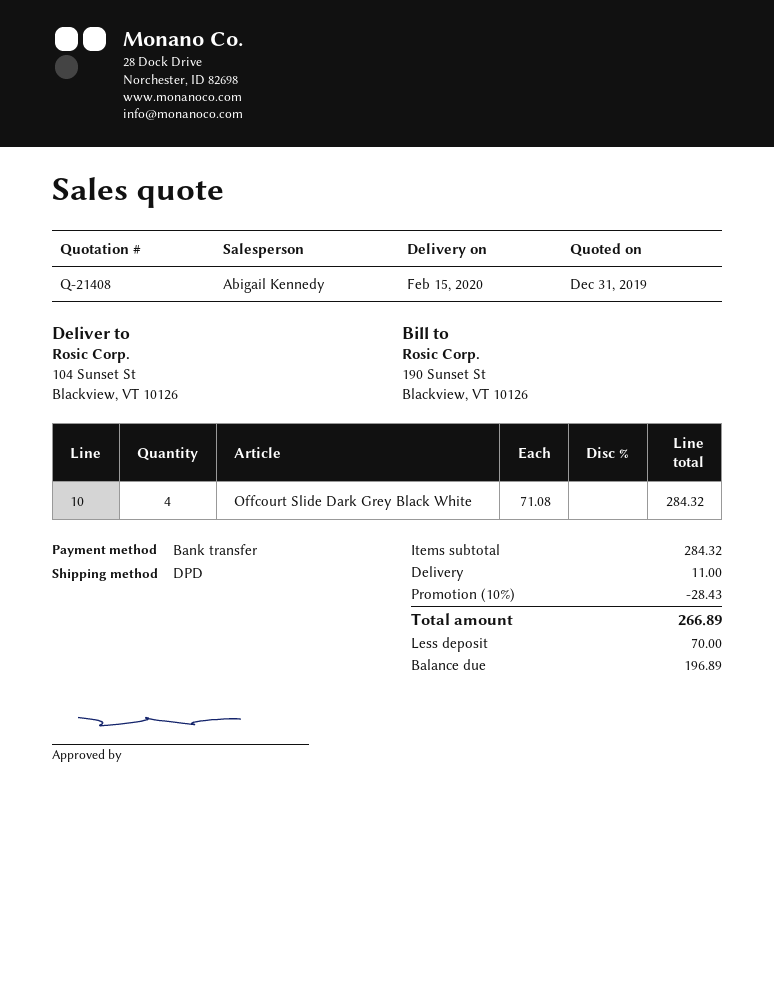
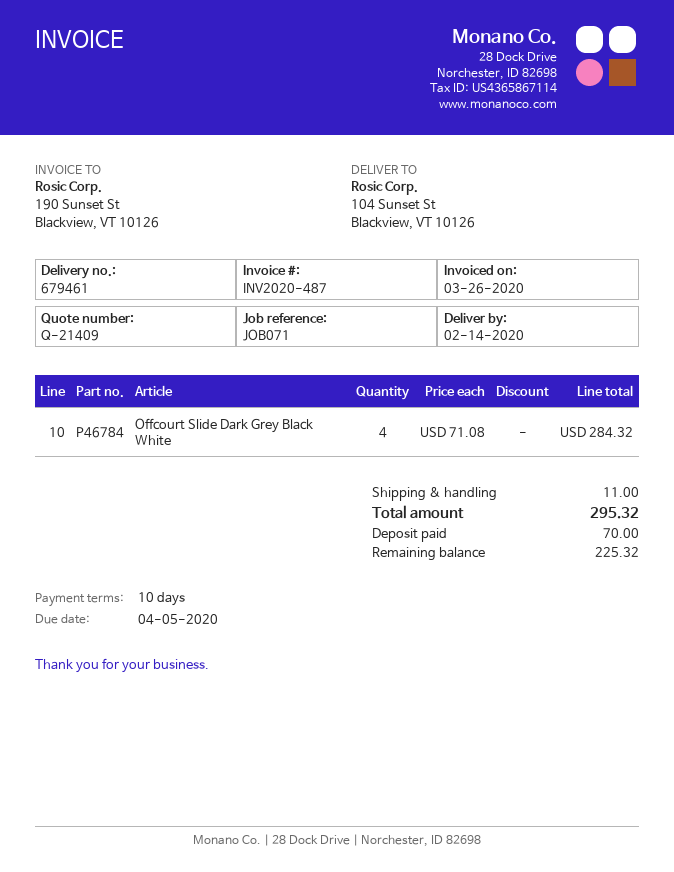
quote number: Q-21408 -> Q-21409
delivery date: 2020-02-15 -> 2020-02-14
discount: 10% = 28.43 -> none
total: 266.89 -> 295.32
balance: 196.89 -> 225.32

